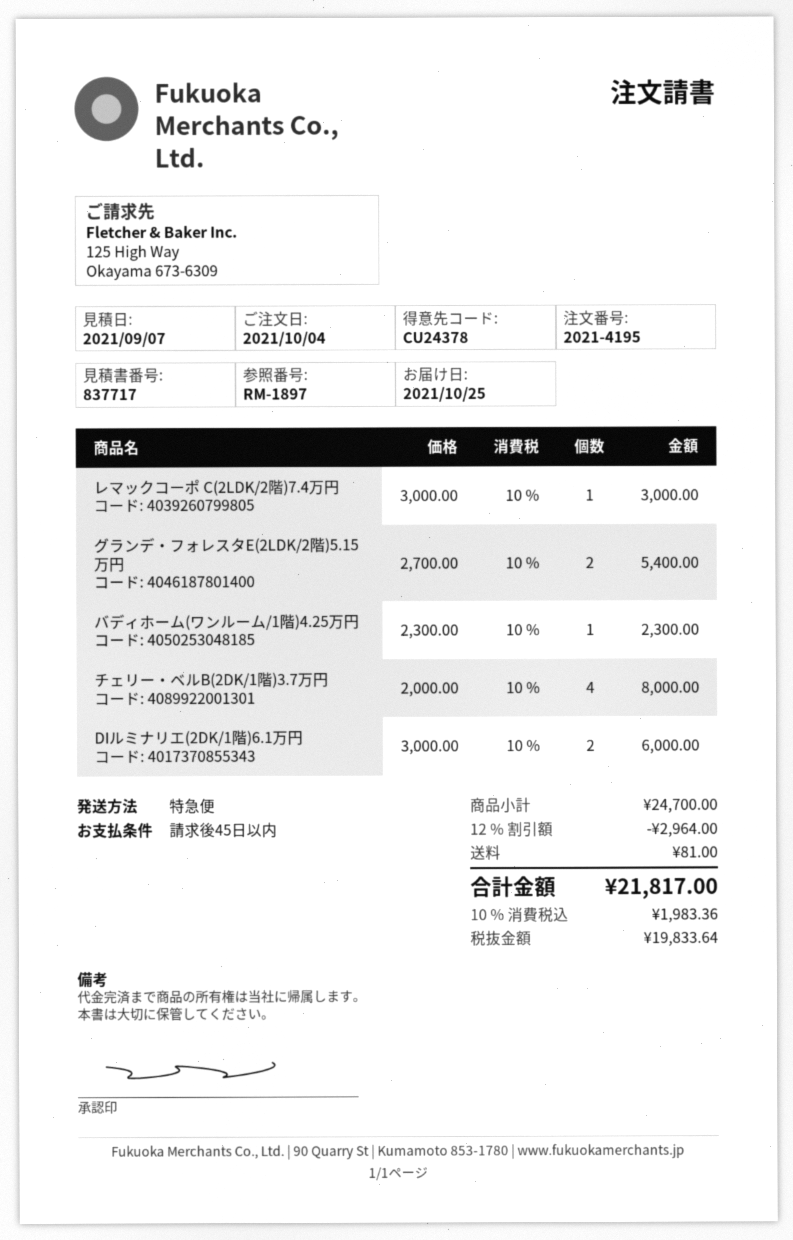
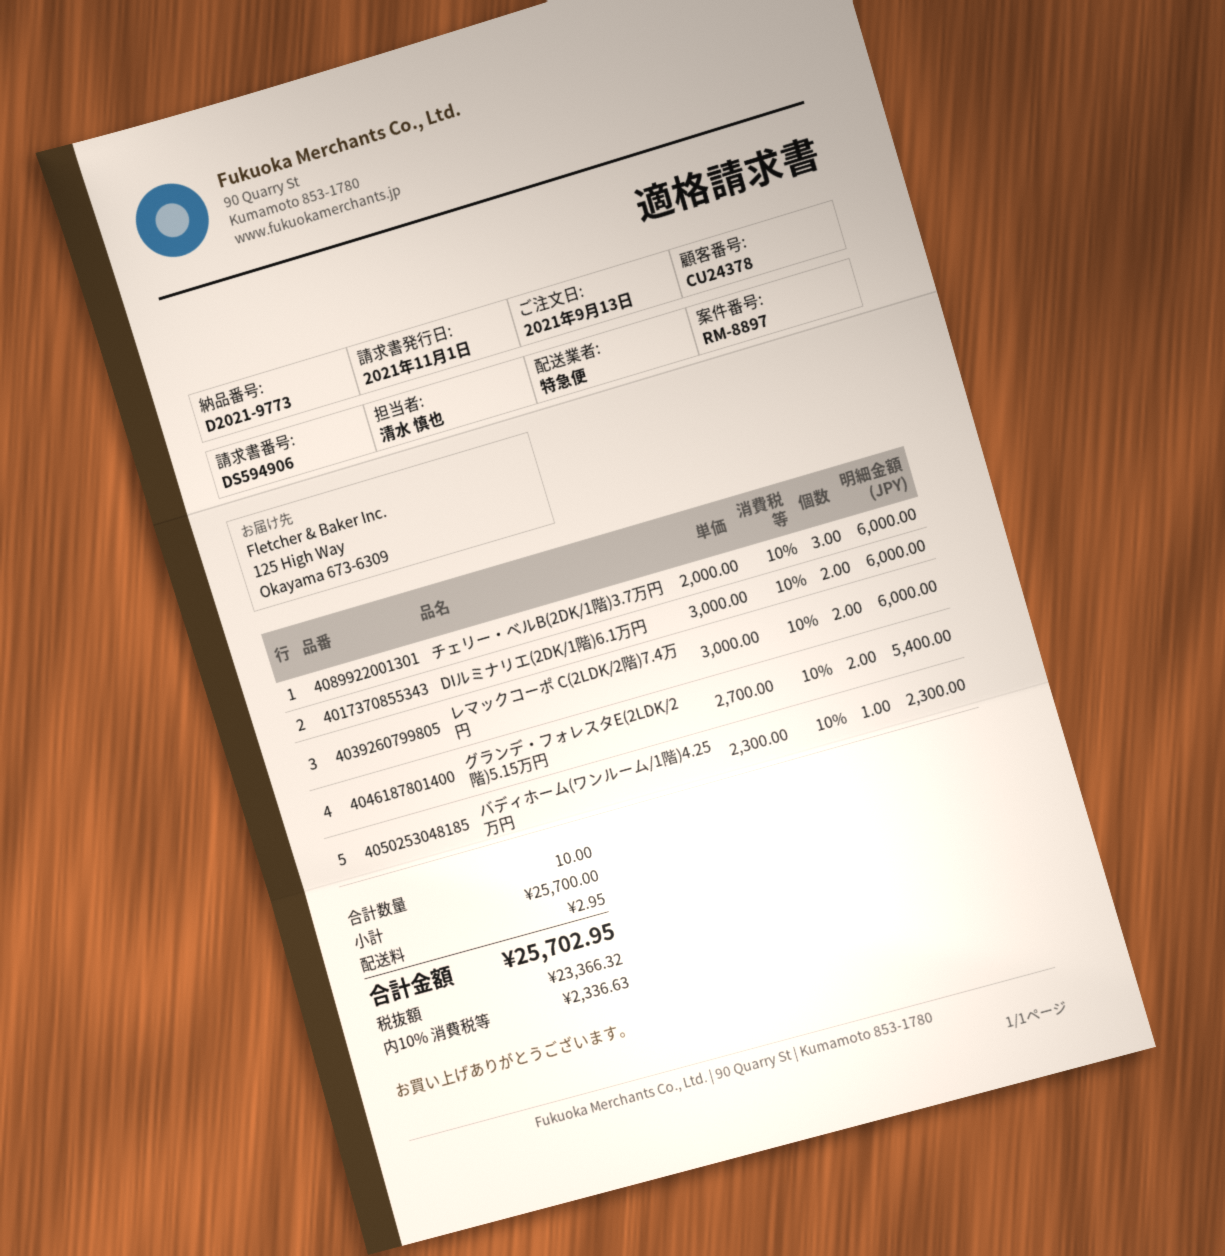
order date: 2021-10-04 -> 2021-09-13
reference: RM-1897 -> RM-8897
レマックコーポ C(2LDK/2階)7.4万円: 1 x 3000.00 = 3000.00 -> 2 x 3000.00 = 6000.00
チェリー・ベルB(2DK/1階)3.7万円: 4 x 2000.00 = 8000.00 -> 3 x 2000.00 = 6000.00
subtotal: 24700.00 -> 25700.00
discount: 12% = 2964.00 -> none
shipping: 81.00 -> 2.95
net: 19833.64 -> 23366.32
tax: 10% = 1983.36 -> 10% = 2336.63
total: 21817.00 -> 25702.95

